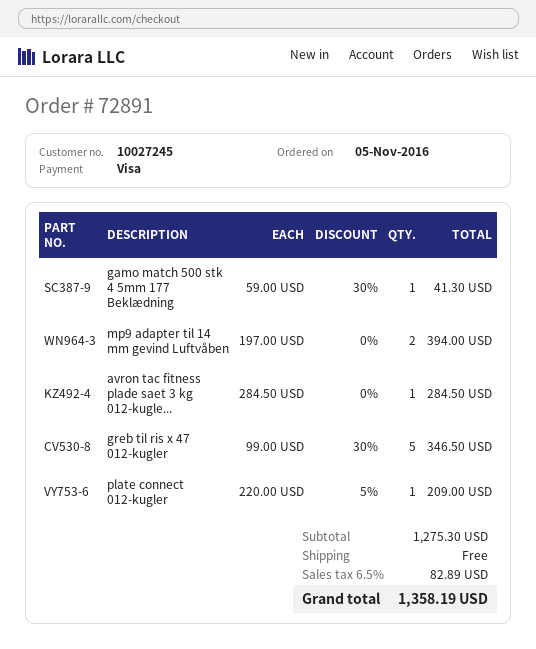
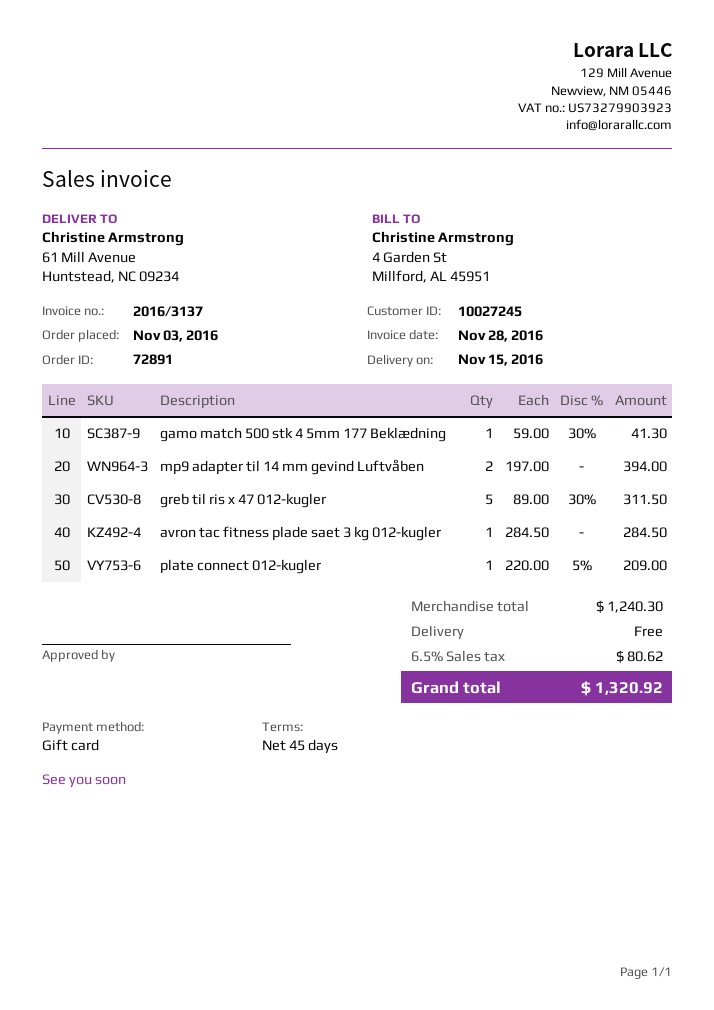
order date: 2016-11-05 -> 2016-11-03
payment method: Visa -> gift card
greb til ris x 47 012-kugler: 5 x 99.00 - 30% = 346.50 -> 5 x 89.00 - 30% = 311.50
subtotal: 1275.30 -> 1240.30
tax: 6.5% = 82.89 -> 6.5% = 80.62
total: 1358.19 -> 1320.92

